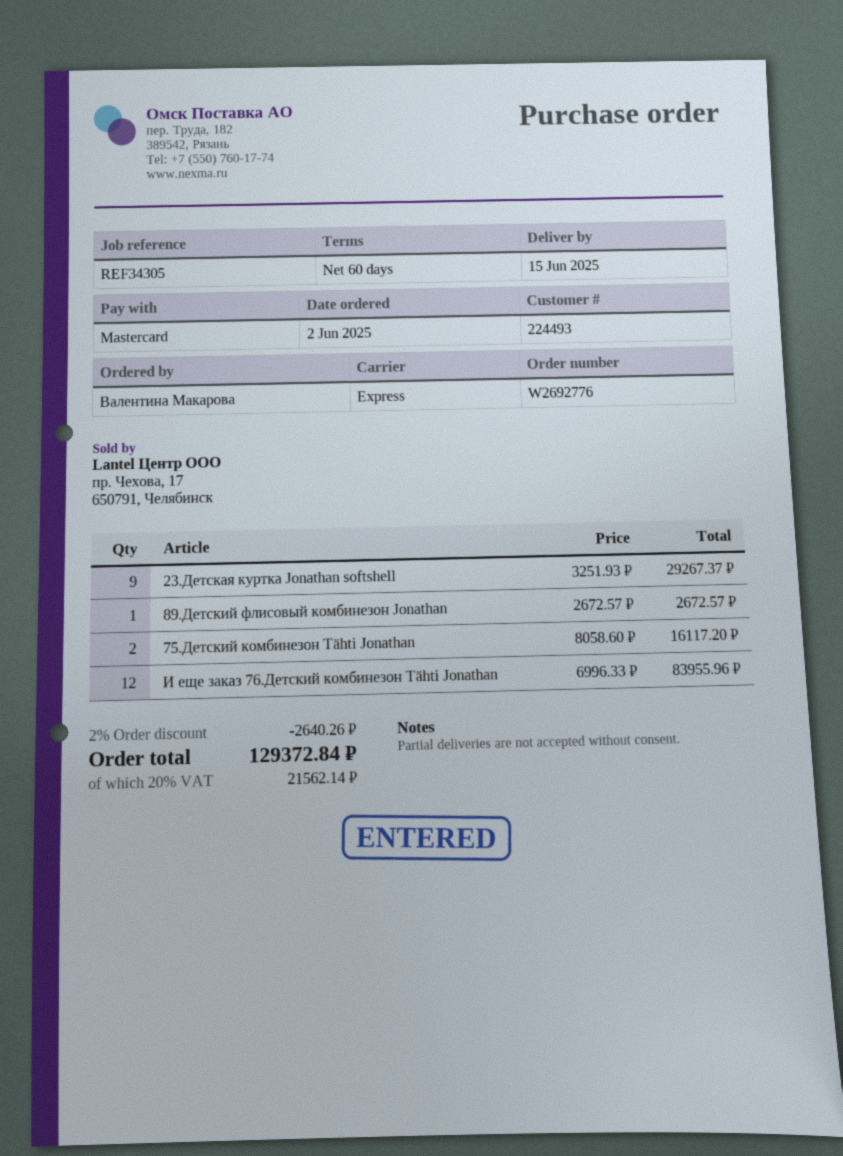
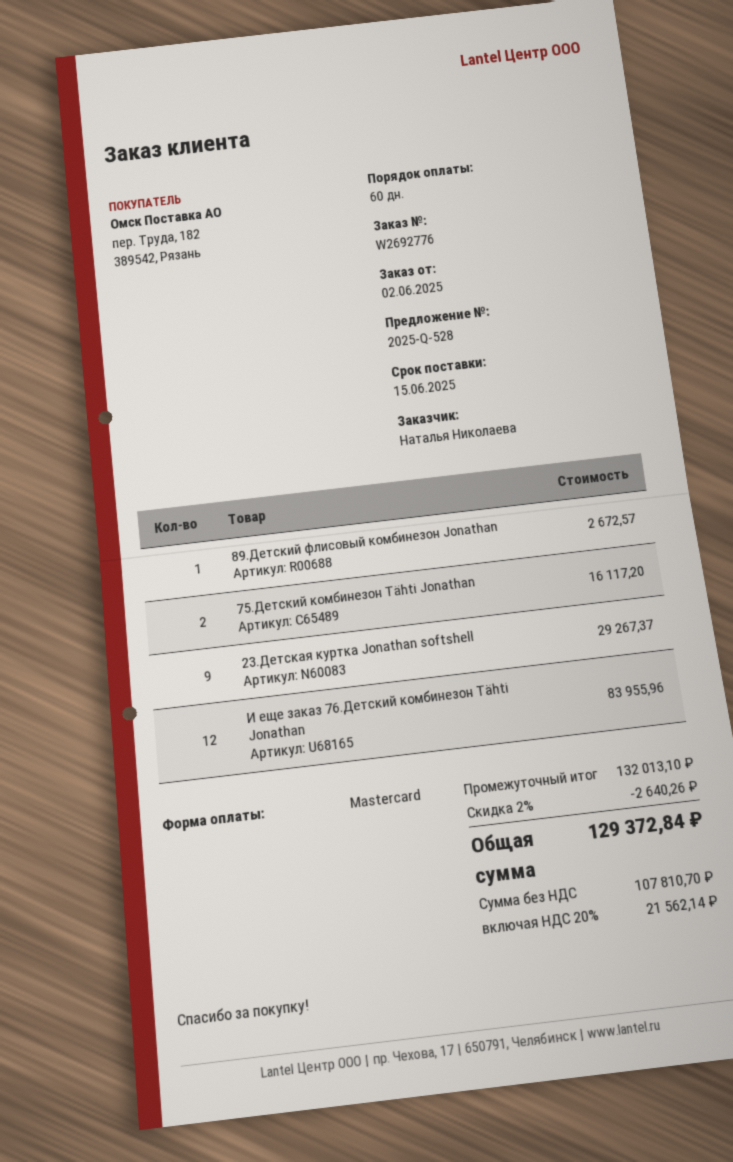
ordered by: Валентина Макарова -> Наталья Николаева

